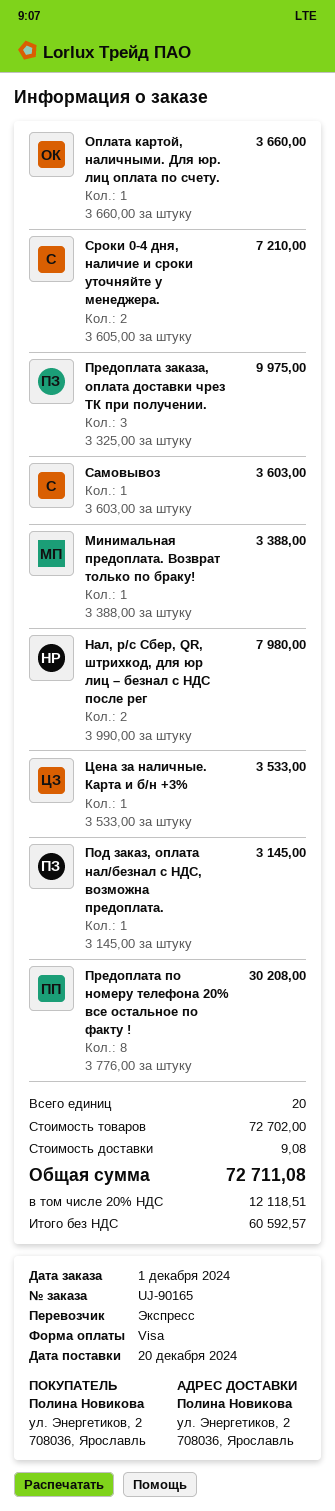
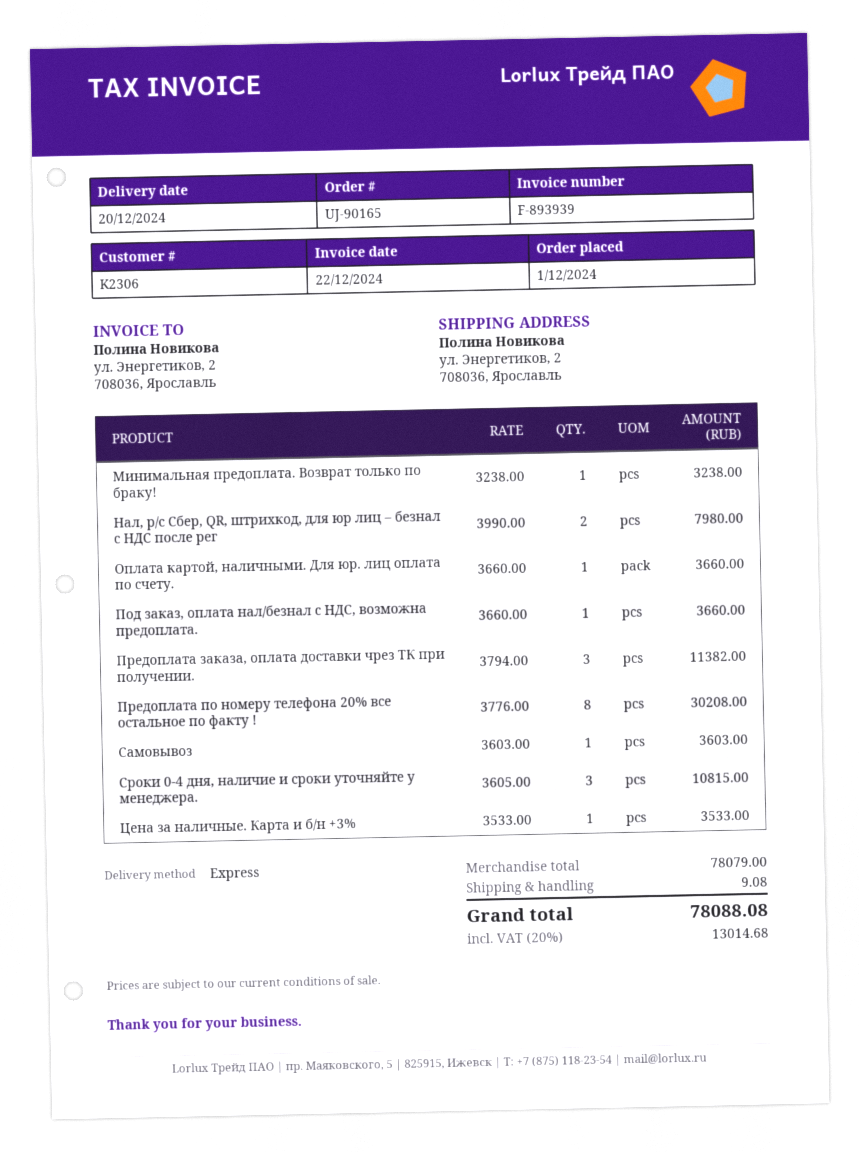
Сроки 0-4 дня, наличие и сроки уточняйте у менеджера.: 2 x 3605.00 = 7210.00 -> 3 x 3605.00 = 10815.00
Предоплата заказа, оплата доставки чрез ТК при получении.: 3 x 3325.00 = 9975.00 -> 3 x 3794.00 = 11382.00
Минимальная предоплата. Возврат только по браку!: 1 x 3388.00 = 3388.00 -> 1 x 3238.00 = 3238.00
Под заказ, оплата нал/безнал с НДС, возможна предоплата.: 1 x 3145.00 = 3145.00 -> 1 x 3660.00 = 3660.00
subtotal: 72702.00 -> 78079.00
tax: 20% = 12118.51 -> 20% = 13014.68
total: 72711.08 -> 78088.08

